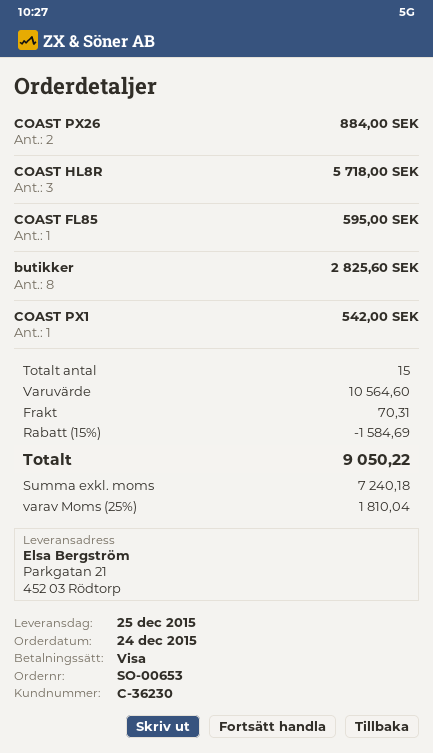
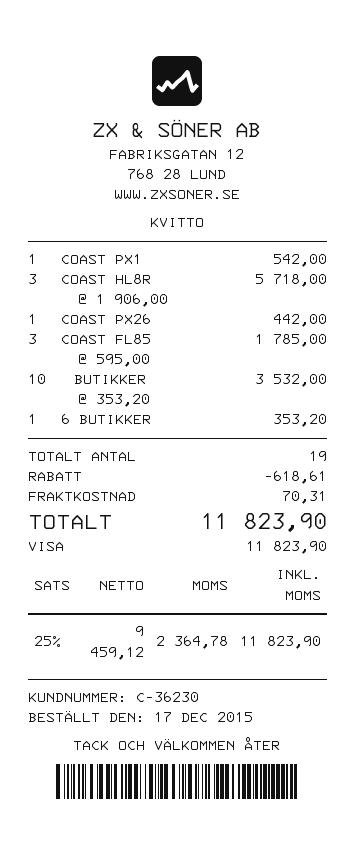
order date: 2015-12-24 -> 2015-12-17
COAST PX26: 2 for 884.00 -> 1 for 442.00
COAST FL85: 1 for 595.00 -> 3 for 1785.00
butikker: 8 for 2825.60 -> 10 for 3532.00
6 BUTIKKER: none -> 1 for 353.20
total quantity: 15 -> 19
discount: 1584.69 -> 618.61
net: 7240.18 -> 9459.12
tax: 25% = 1810.04 -> 25% = 2364.78
total: 9050.22 -> 11823.90

